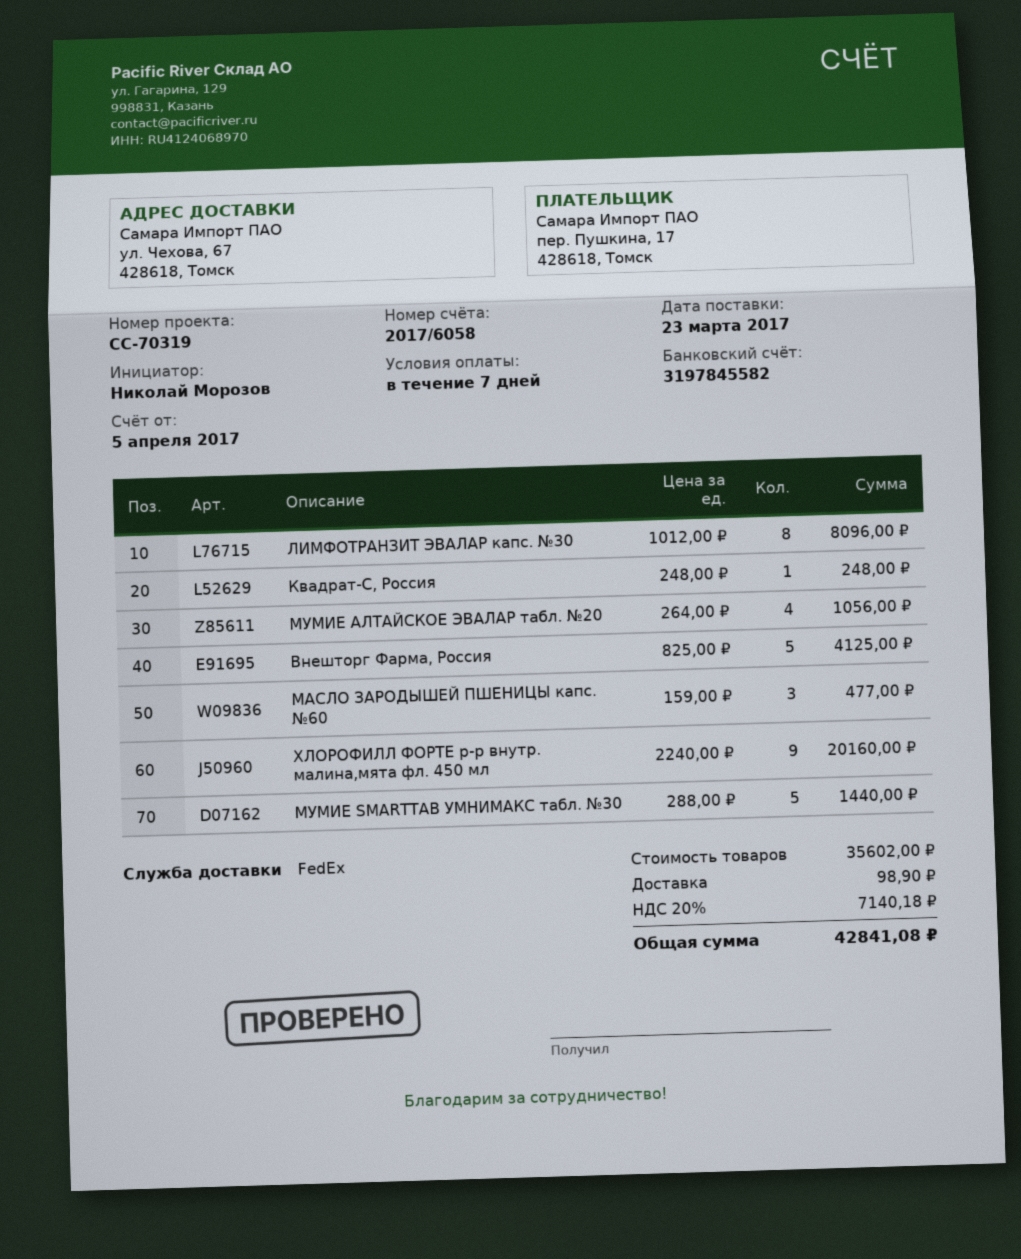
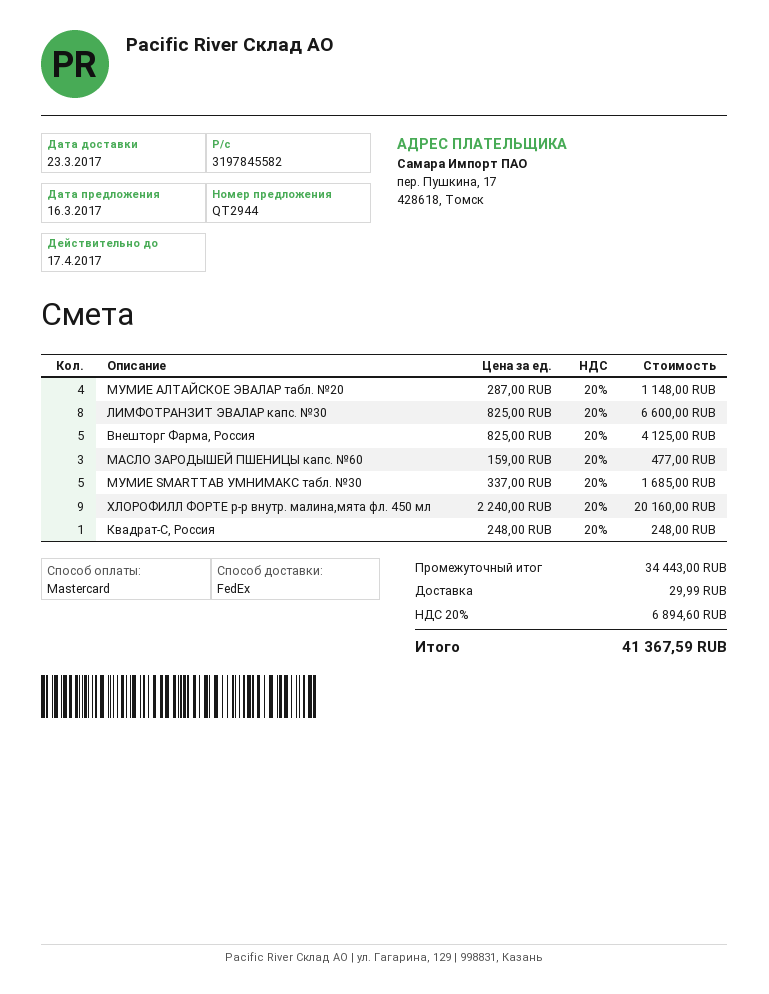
ЛИМФОТРАНЗИТ ЭВАЛАР капс. №30: 8 x 1012.00 = 8096.00 -> 8 x 825.00 = 6600.00
МУМИЕ АЛТАЙСКОЕ ЭВАЛАР табл. №20: 4 x 264.00 = 1056.00 -> 4 x 287.00 = 1148.00
МУМИЕ SMARTTAB УМНИМАКС табл. №30: 5 x 288.00 = 1440.00 -> 5 x 337.00 = 1685.00
subtotal: 35602.00 -> 34443.00
shipping: 98.90 -> 29.99
tax: 20% = 7140.18 -> 20% = 6894.60
total: 42841.08 -> 41367.59

